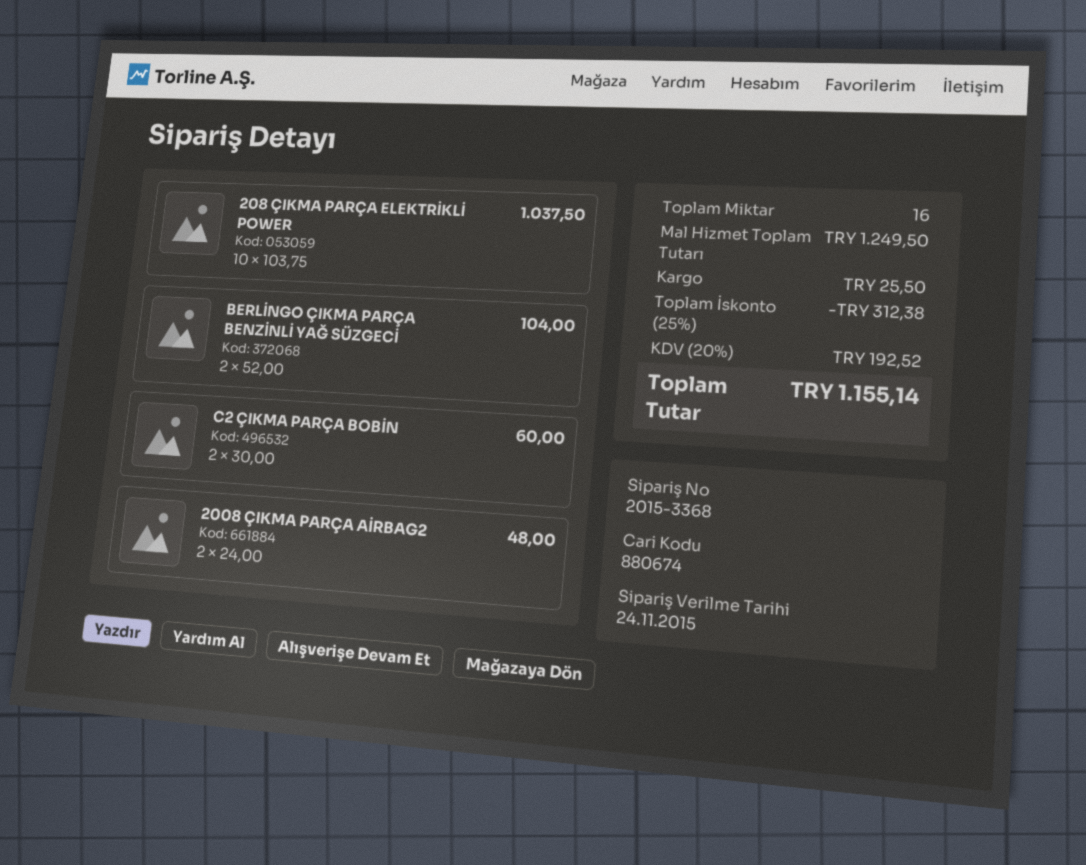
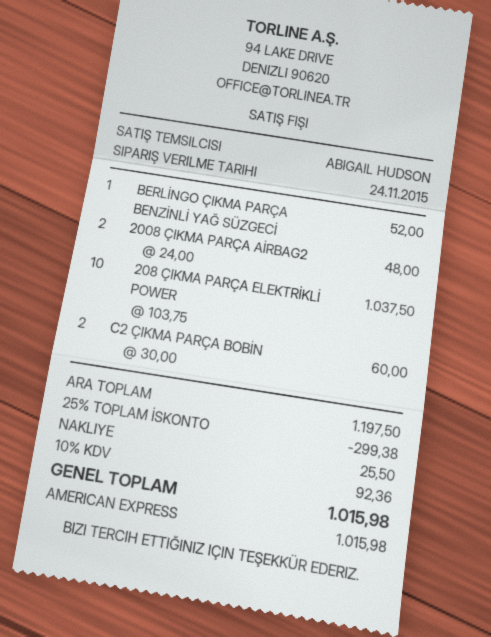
BERLİNGO ÇIKMA PARÇA BENZİNLİ YAĞ SÜZGECİ: 2 x 52.00 = 104.00 -> 1 x 52.00 = 52.00
subtotal: 1249.50 -> 1197.50
discount: 25% = 312.38 -> 25% = 299.38
tax: 20% = 192.52 -> 10% = 92.36
total: 1155.14 -> 1015.98

